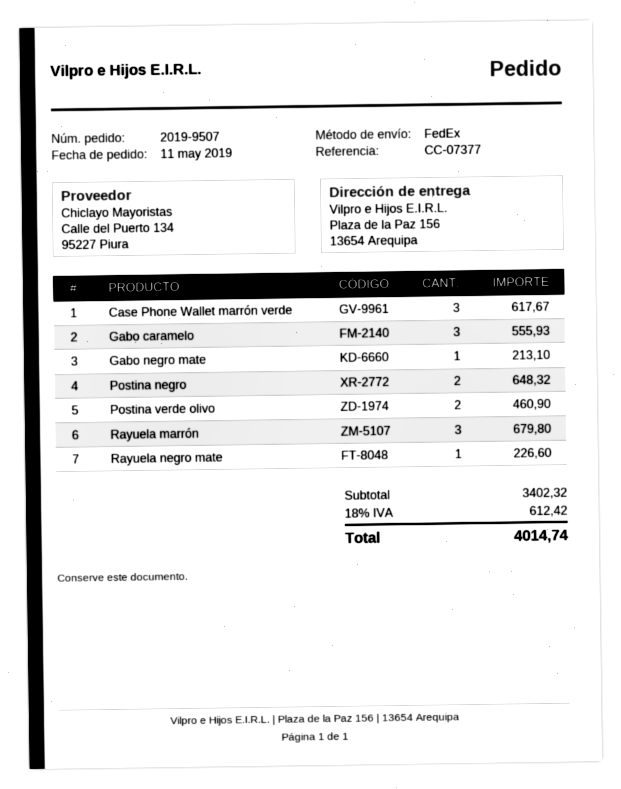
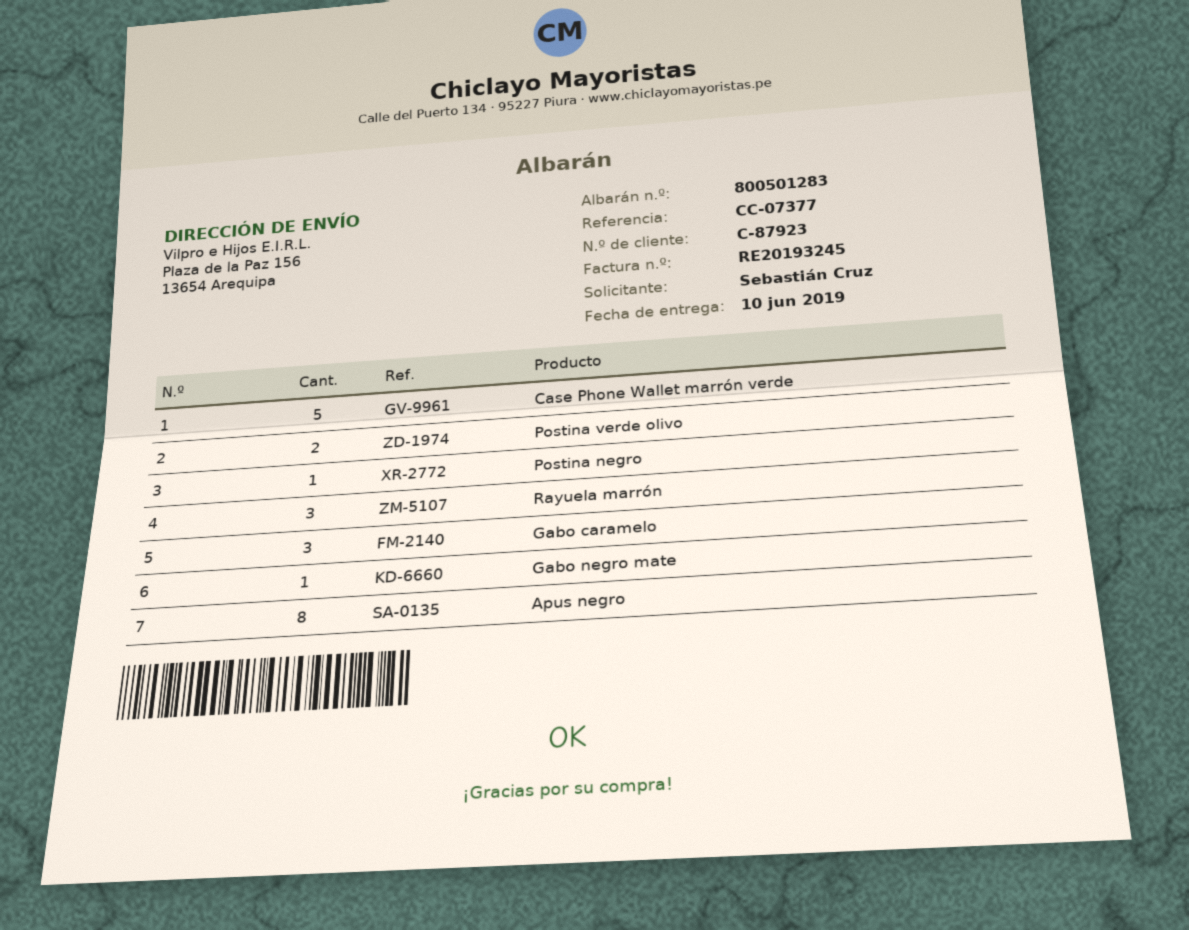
Case Phone Wallet marrón verde: 3 -> 5
Postina negro: 2 -> 1
Rayuela negro mate: 1 -> none
Apus negro: none -> 8

